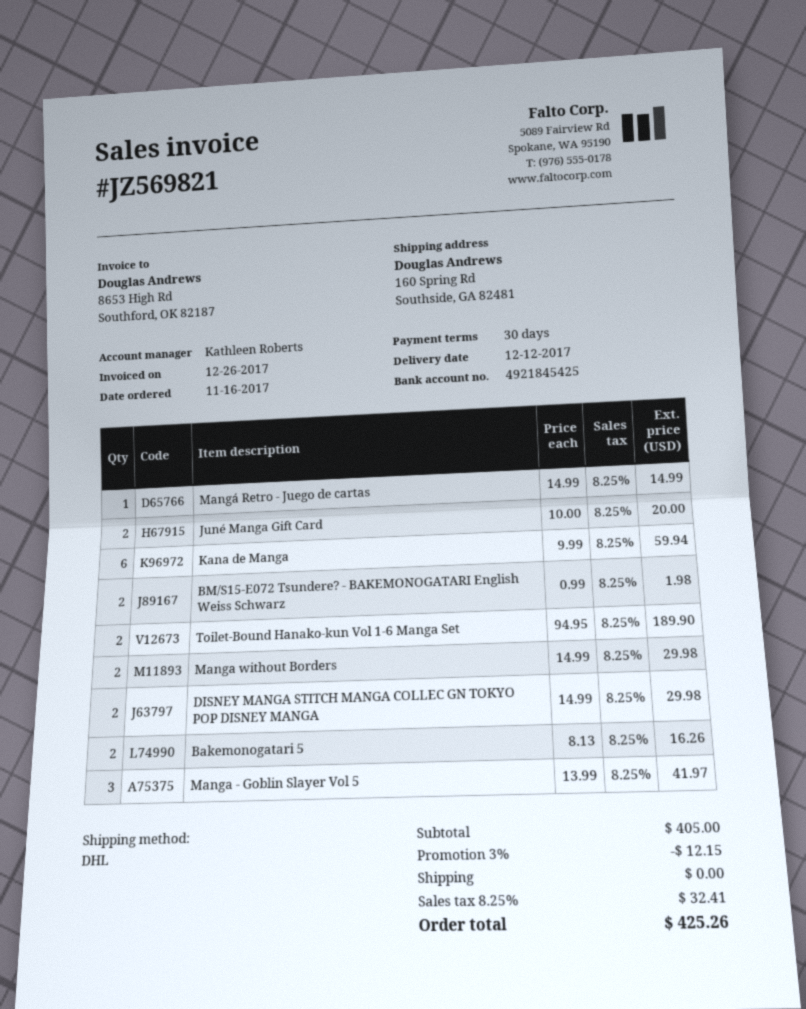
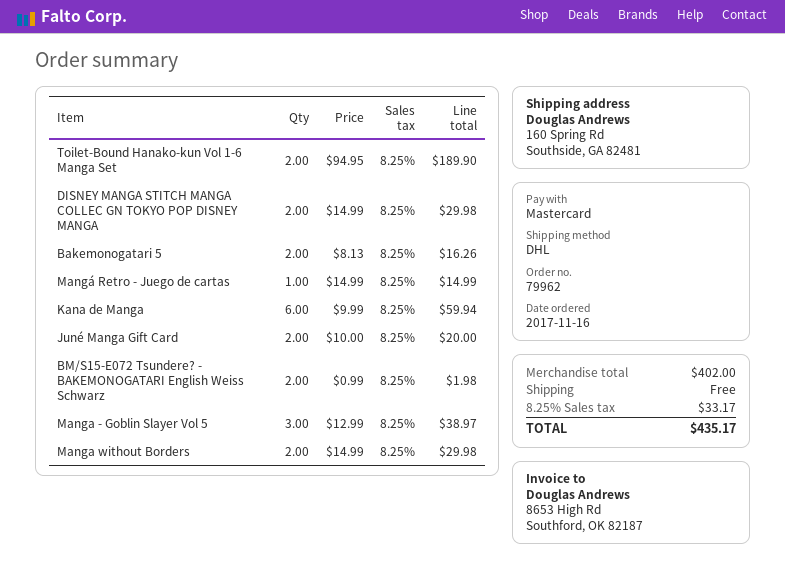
Manga - Goblin Slayer Vol 5: 3 x 13.99 = 41.97 -> 3 x 12.99 = 38.97
subtotal: 405.00 -> 402.00
discount: 3% = 12.15 -> none
tax: 8.25% = 32.41 -> 8.25% = 33.17
total: 425.26 -> 435.17

